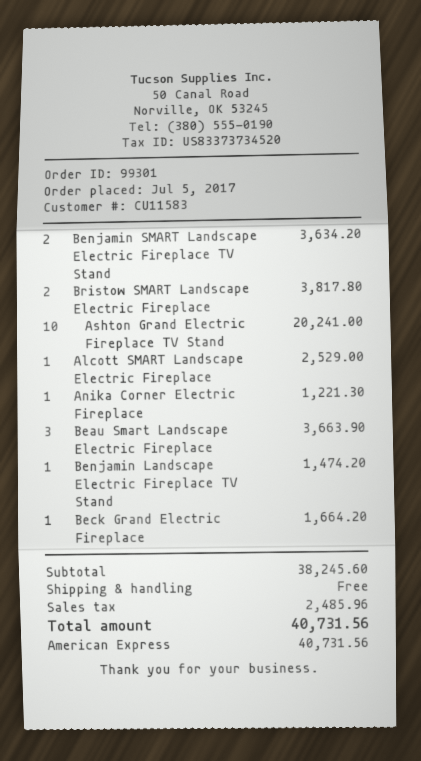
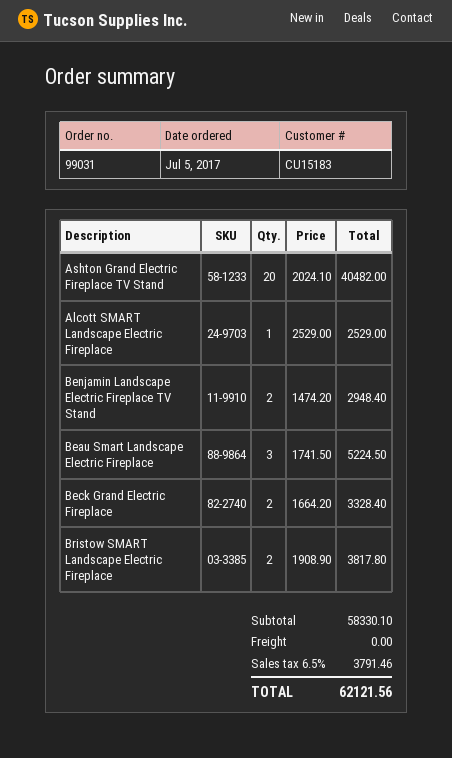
order number: 99301 -> 99031
customer number: CU11583 -> CU15183
Benjamin SMART Landscape Electric Fireplace TV Stand: 2 for 3634.20 -> none
Ashton Grand Electric Fireplace TV Stand: 10 for 20241.00 -> 20 for 40482.00
Anika Corner Electric Fireplace: 1 for 1221.30 -> none
Beau Smart Landscape Electric Fireplace: 3 for 3663.90 -> 3 for 5224.50
Benjamin Landscape Electric Fireplace TV Stand: 1 for 1474.20 -> 2 for 2948.40
Beck Grand Electric Fireplace: 1 for 1664.20 -> 2 for 3328.40
subtotal: 38245.60 -> 58330.10
tax: 2485.96 -> 3791.46
total: 40731.56 -> 62121.56

